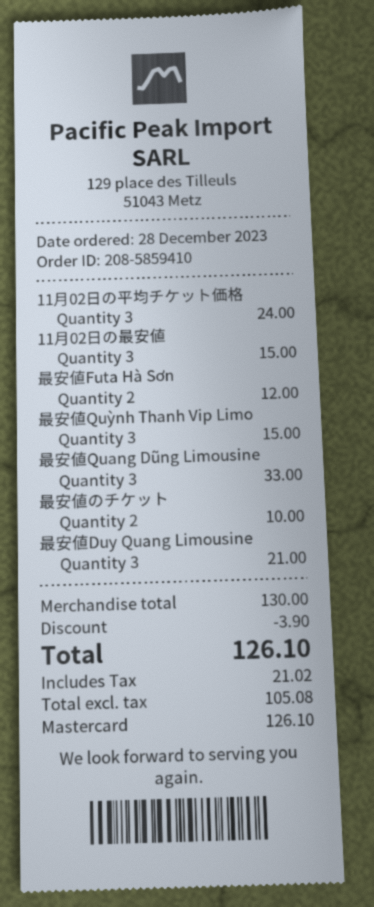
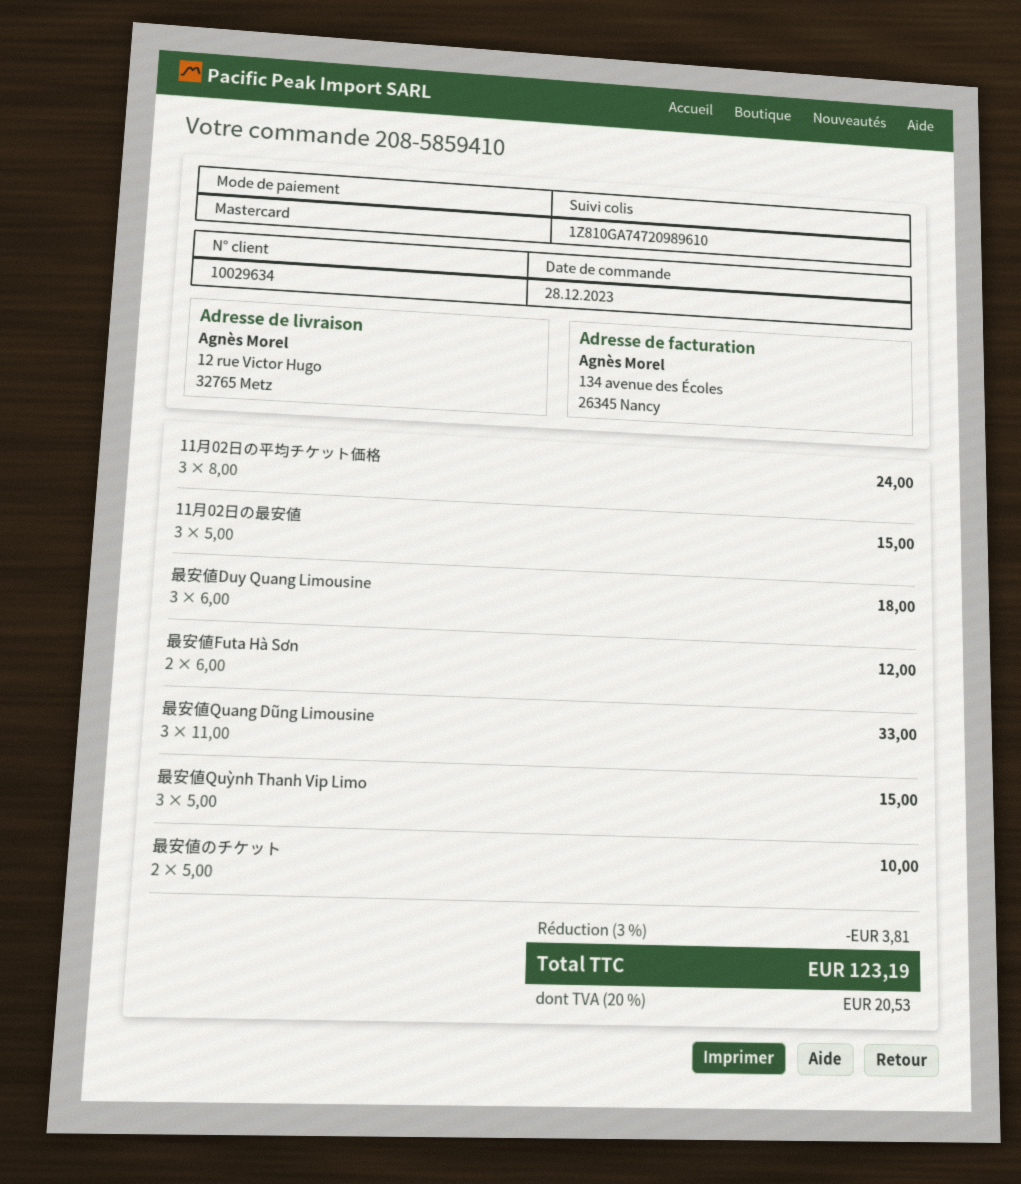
最安値Duy Quang Limousine: 3 for 21.00 -> 3 for 18.00
discount: 3.90 -> 3.81
tax: 21.02 -> 20.53
total: 126.10 -> 123.19

